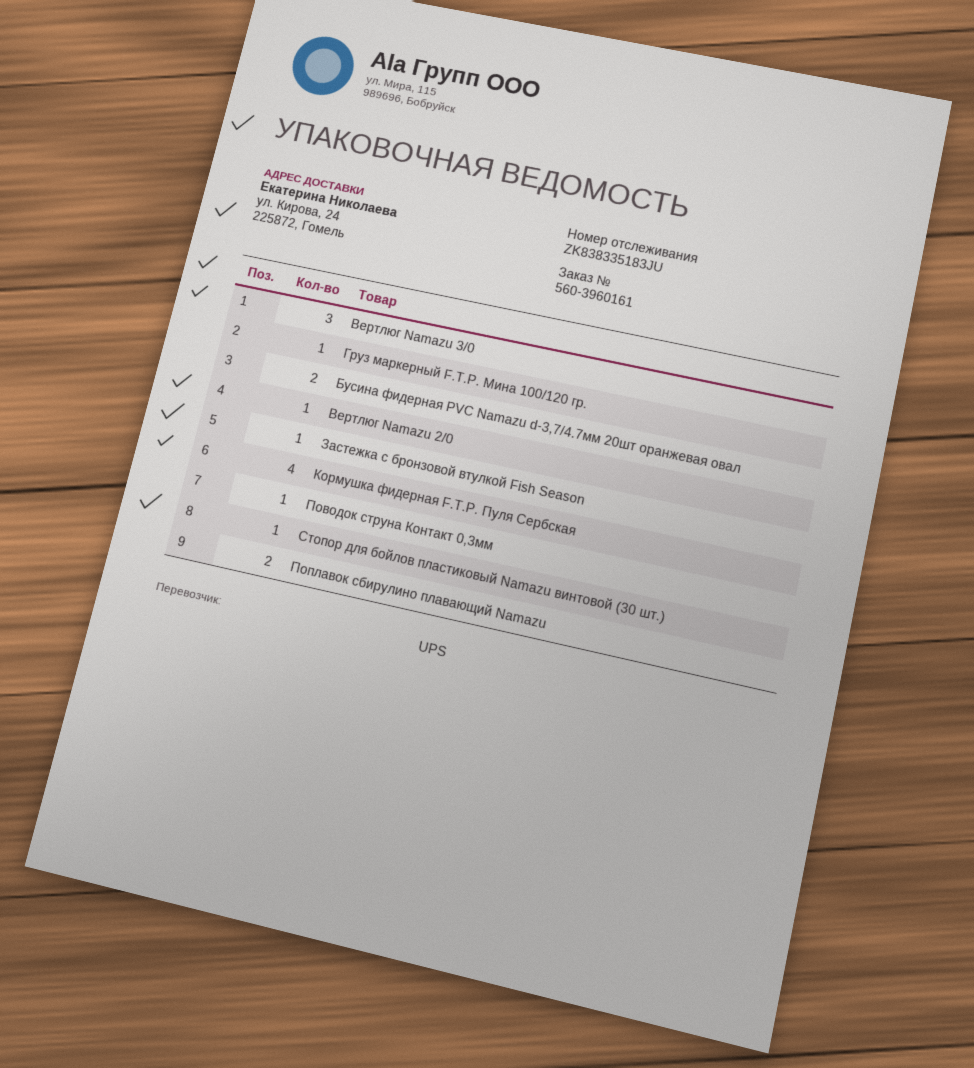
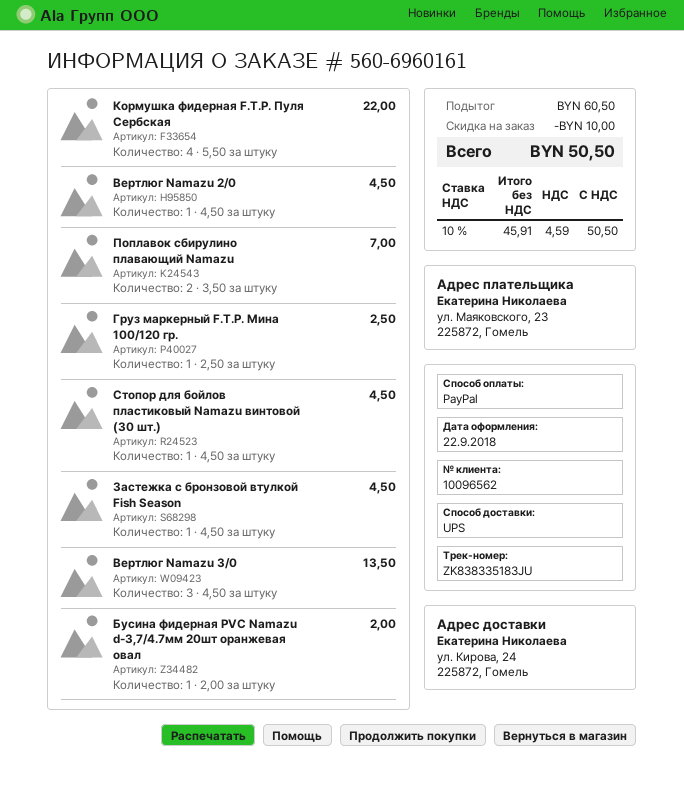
order number: 560-3960161 -> 560-6960161
Бусина фидерная PVC Namazu d-3,7/4.7мм 20шт оранжевая овал: 2 -> 1
Поводок струна Контакт 0,3мм: 1 -> none

